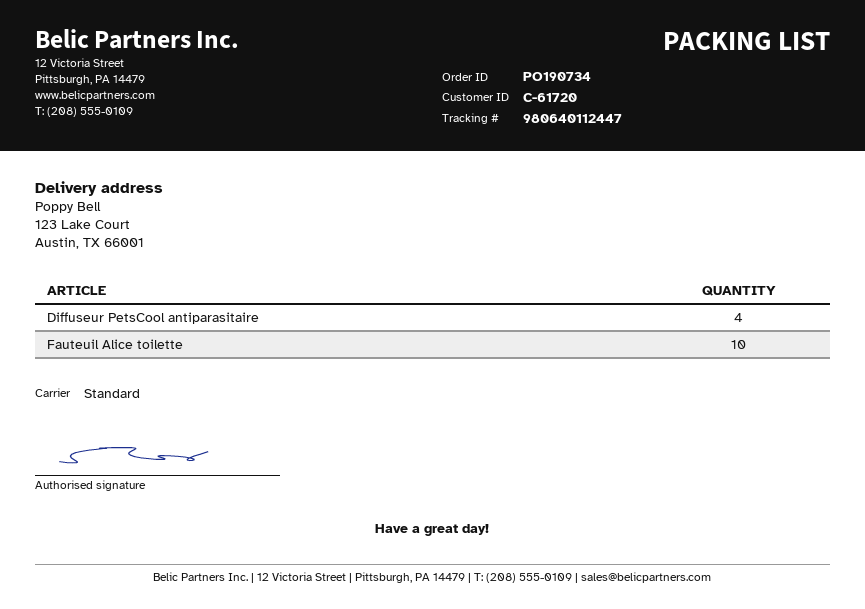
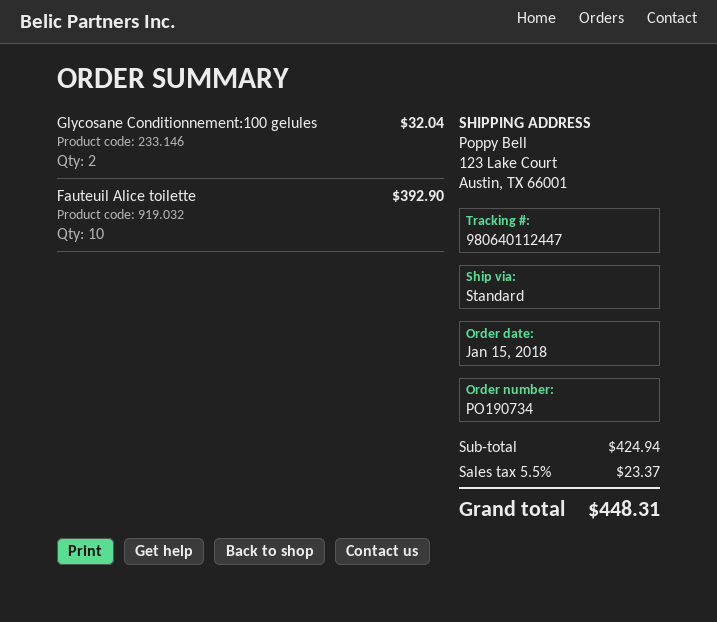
Diffuseur PetsCool antiparasitaire: 4 -> none
Glycosane Conditionnement:100 gelules: none -> 2

